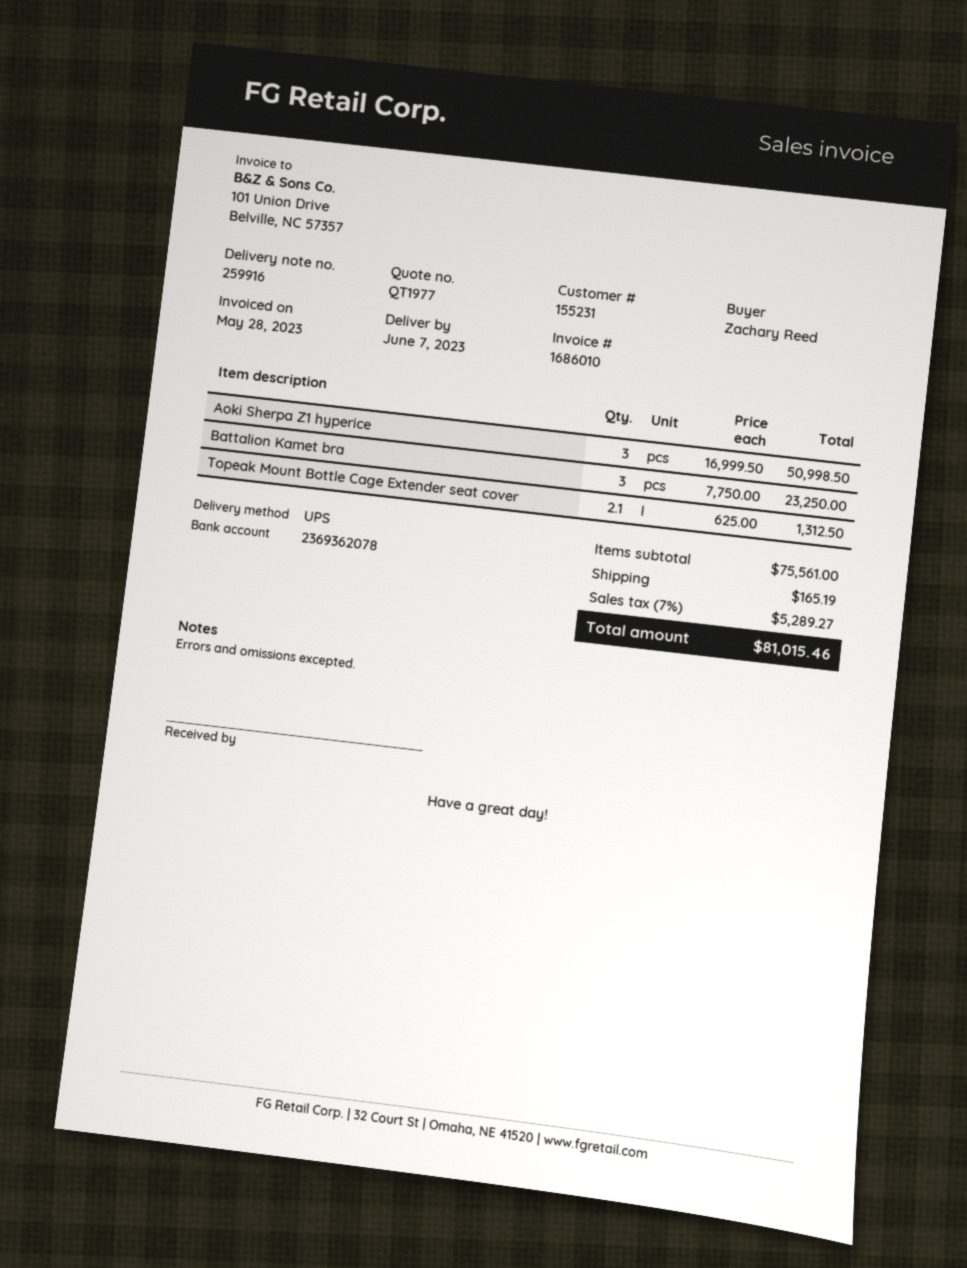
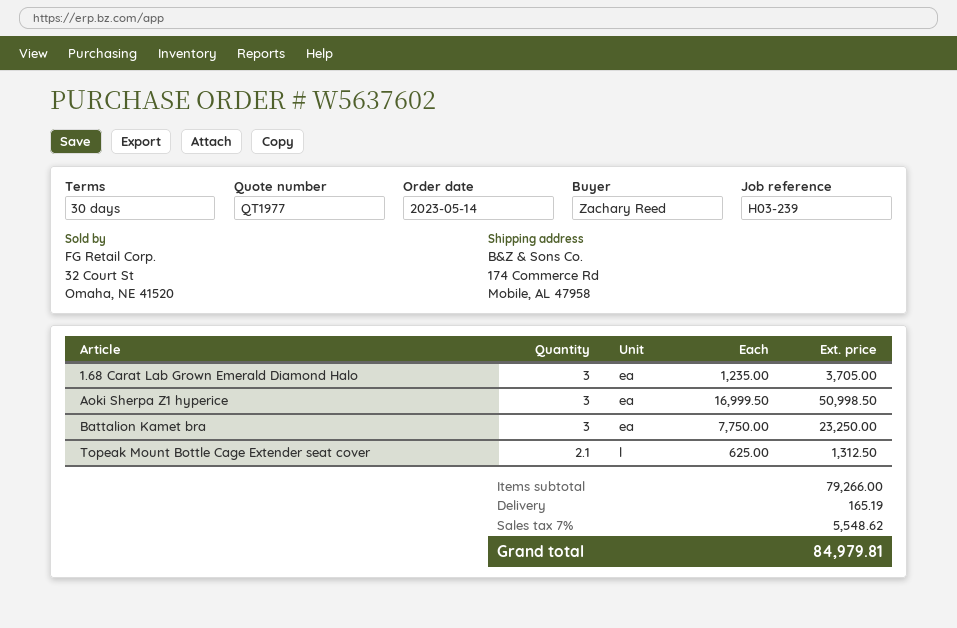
1.68 Carat Lab Grown Emerald Diamond Halo: none -> 3 x 1235.00 = 3705.00
subtotal: 75561.00 -> 79266.00
tax: 7% = 5289.27 -> 7% = 5548.62
total: 81015.46 -> 84979.81

